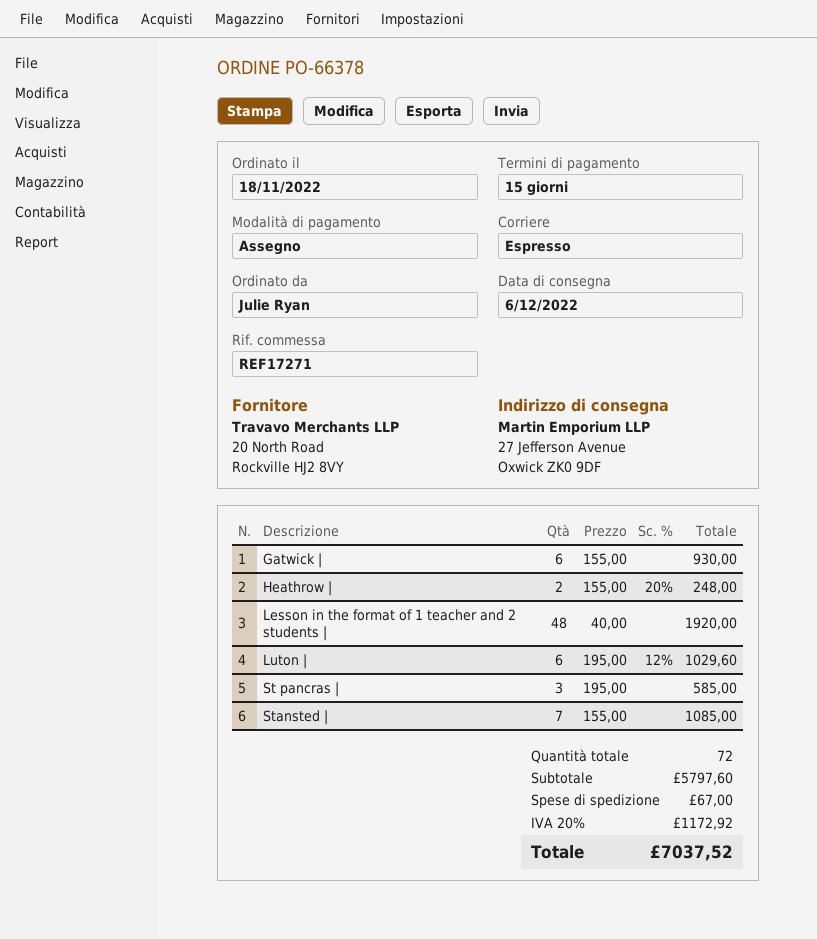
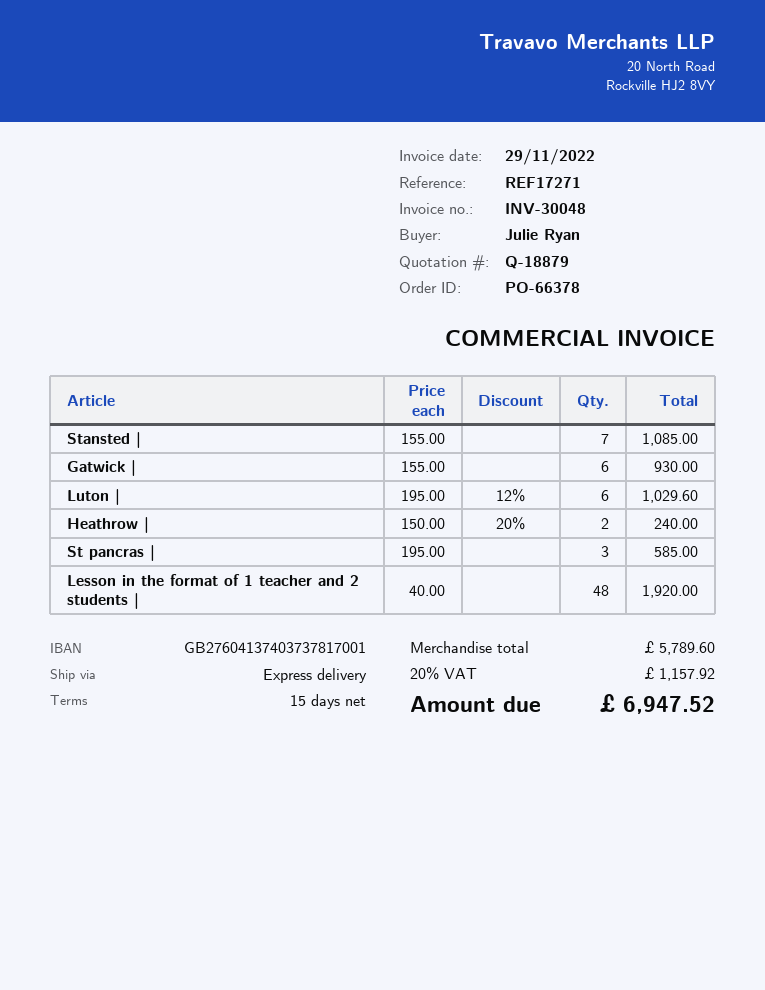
Heathrow |: 2 x 155.00 - 20% = 248.00 -> 2 x 150.00 - 20% = 240.00
subtotal: 5797.60 -> 5789.60
shipping: 67.00 -> none
tax: 20% = 1172.92 -> 20% = 1157.92
total: 7037.52 -> 6947.52

